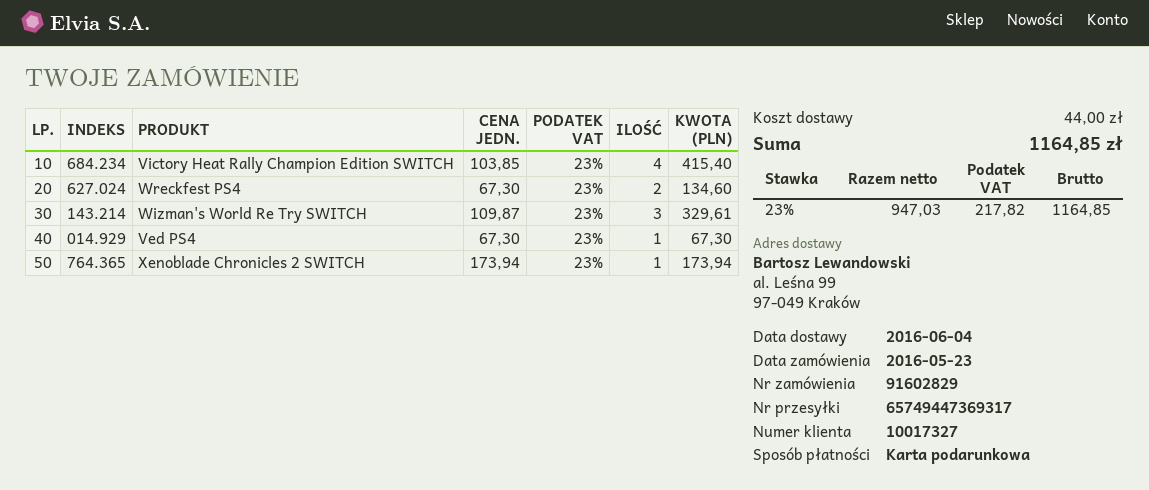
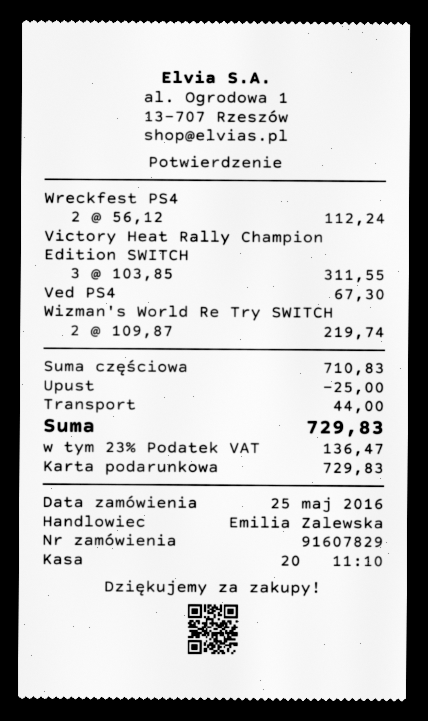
order number: 91602829 -> 91607829
order date: 2016-05-23 -> 2016-05-25
Victory Heat Rally Champion Edition SWITCH: 4 x 103.85 = 415.40 -> 3 x 103.85 = 311.55
Wreckfest PS4: 2 x 67.30 = 134.60 -> 2 x 56.12 = 112.24
Wizman's World Re Try SWITCH: 3 x 109.87 = 329.61 -> 2 x 109.87 = 219.74
Xenoblade Chronicles 2 SWITCH: 1 x 173.94 = 173.94 -> none
discount: none -> 25.00
tax: 23% = 217.82 -> 23% = 136.47
total: 1164.85 -> 729.83

